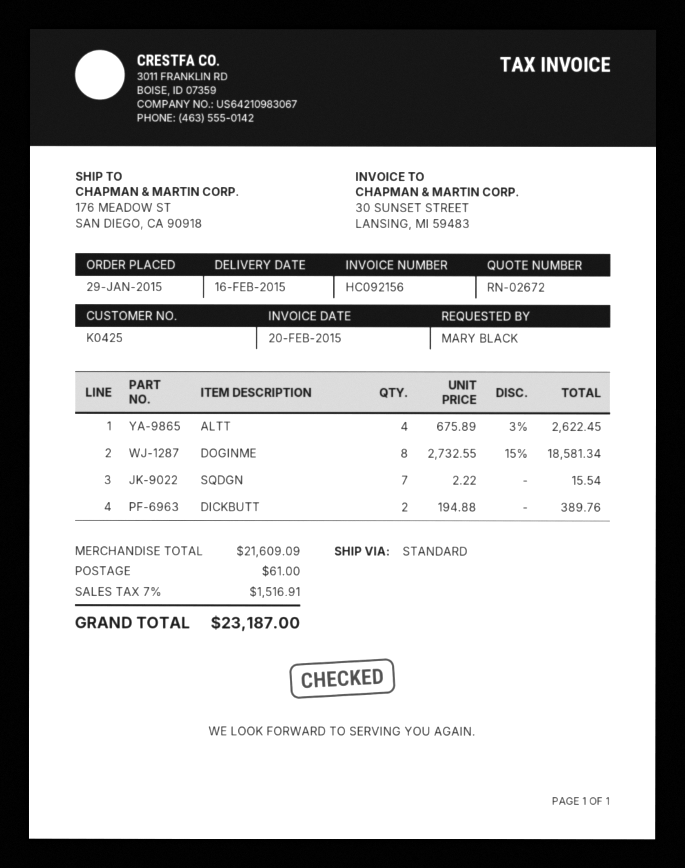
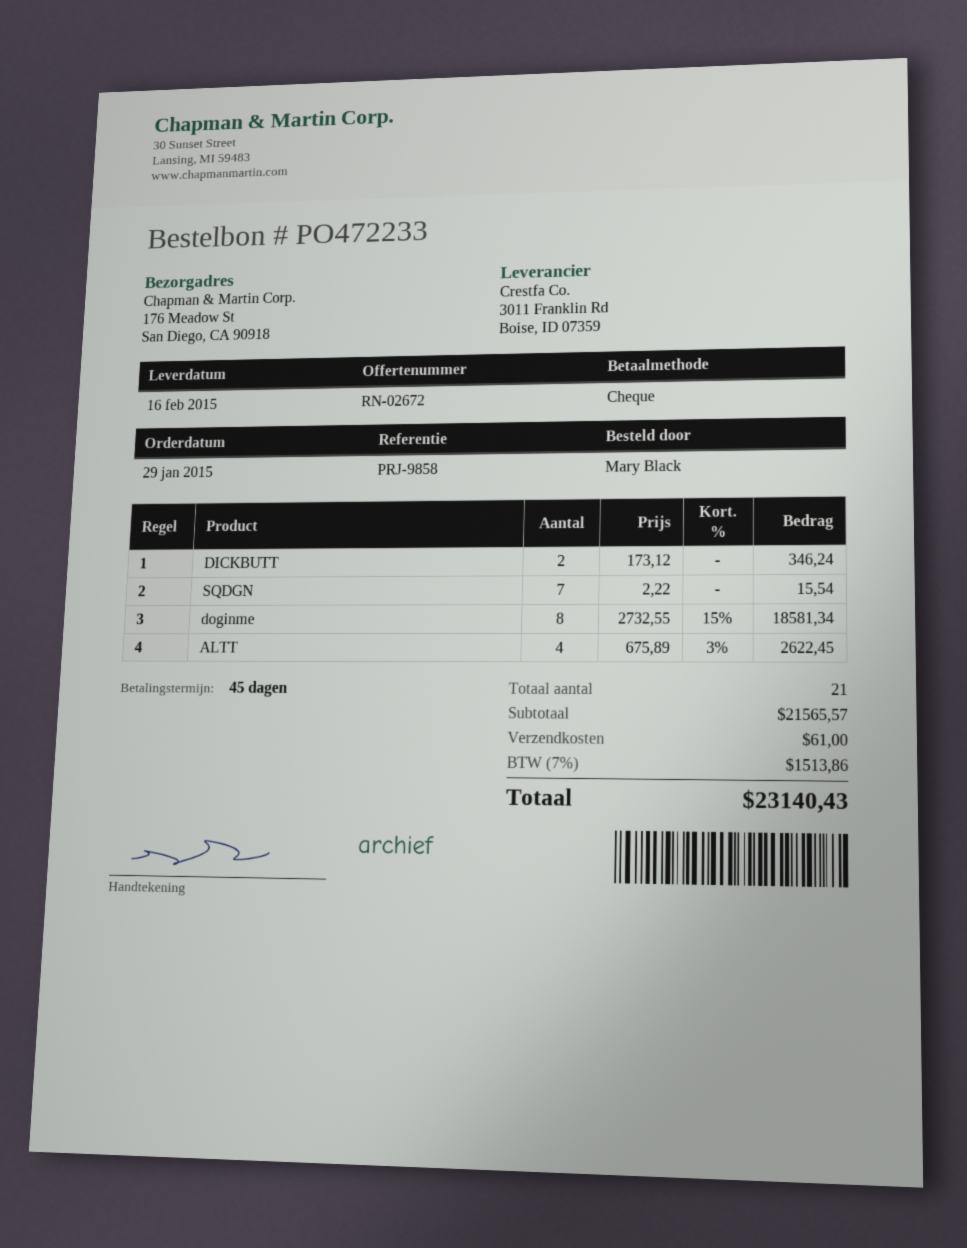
DICKBUTT: 2 x 194.88 = 389.76 -> 2 x 173.12 = 346.24
subtotal: 21609.09 -> 21565.57
tax: 7% = 1516.91 -> 7% = 1513.86
total: 23187.00 -> 23140.43

